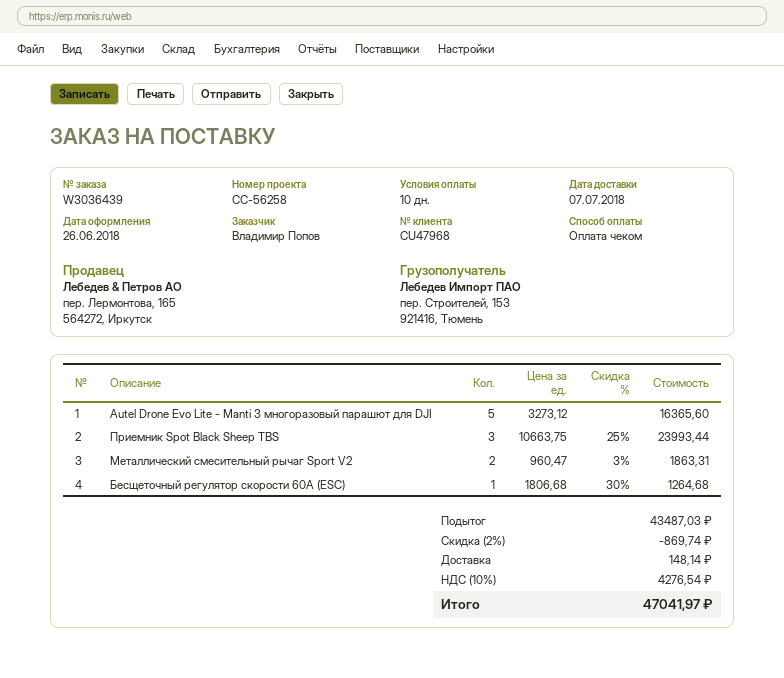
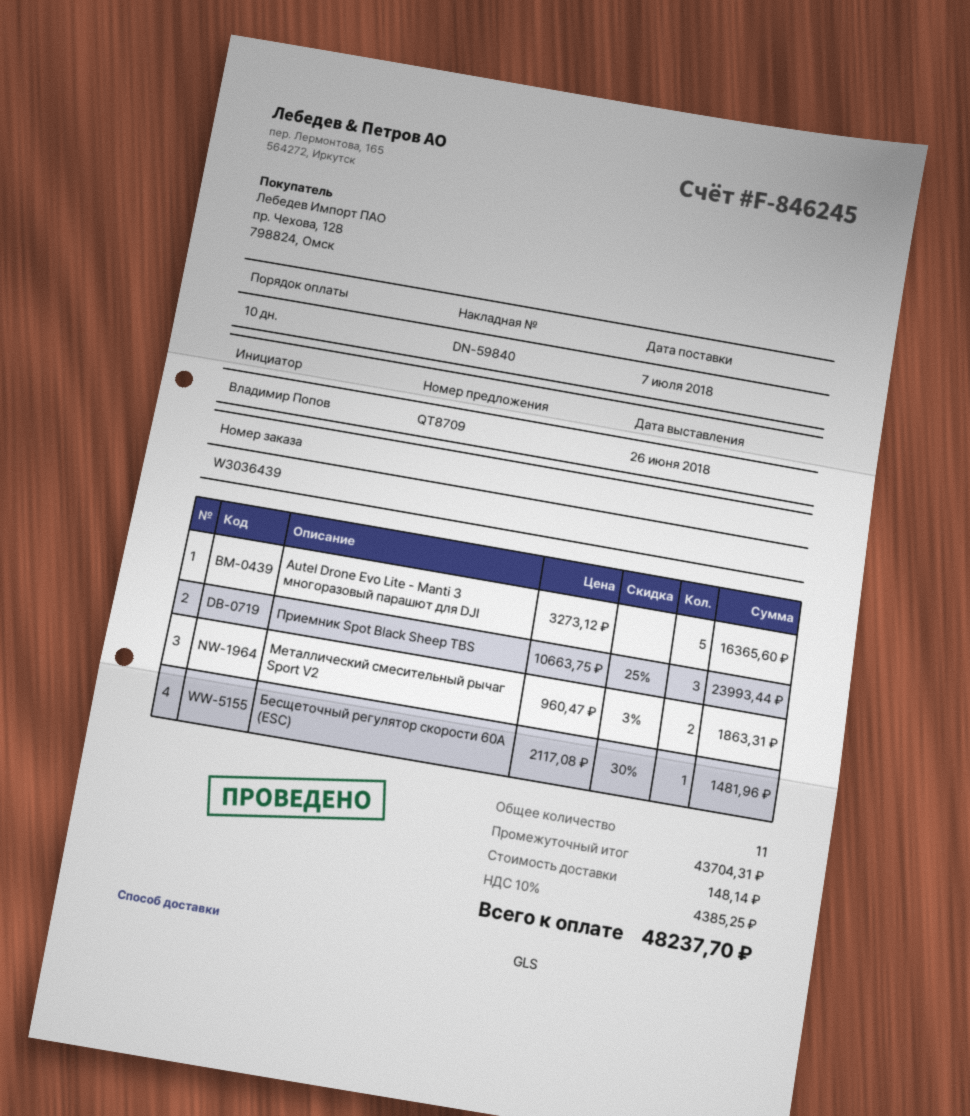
Бесщеточный регулятор скорости 60A (ESC): 1 x 1806.68 - 30% = 1264.68 -> 1 x 2117.08 - 30% = 1481.96
subtotal: 43487.03 -> 43704.31
discount: 2% = 869.74 -> none
tax: 10% = 4276.54 -> 10% = 4385.25
total: 47041.97 -> 48237.70

